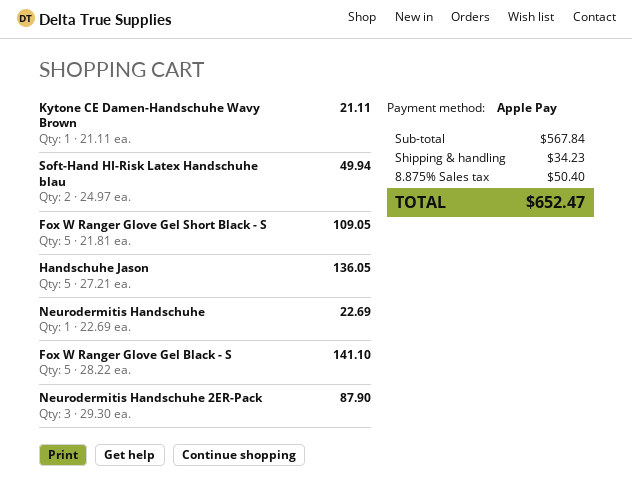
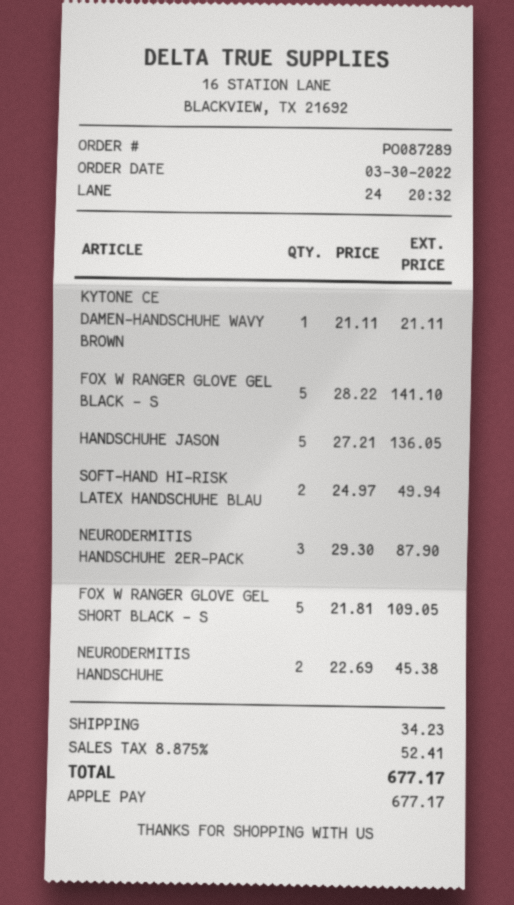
Neurodermitis Handschuhe: 1 x 22.69 = 22.69 -> 2 x 22.69 = 45.38
tax: 8.875% = 50.40 -> 8.875% = 52.41
total: 652.47 -> 677.17

